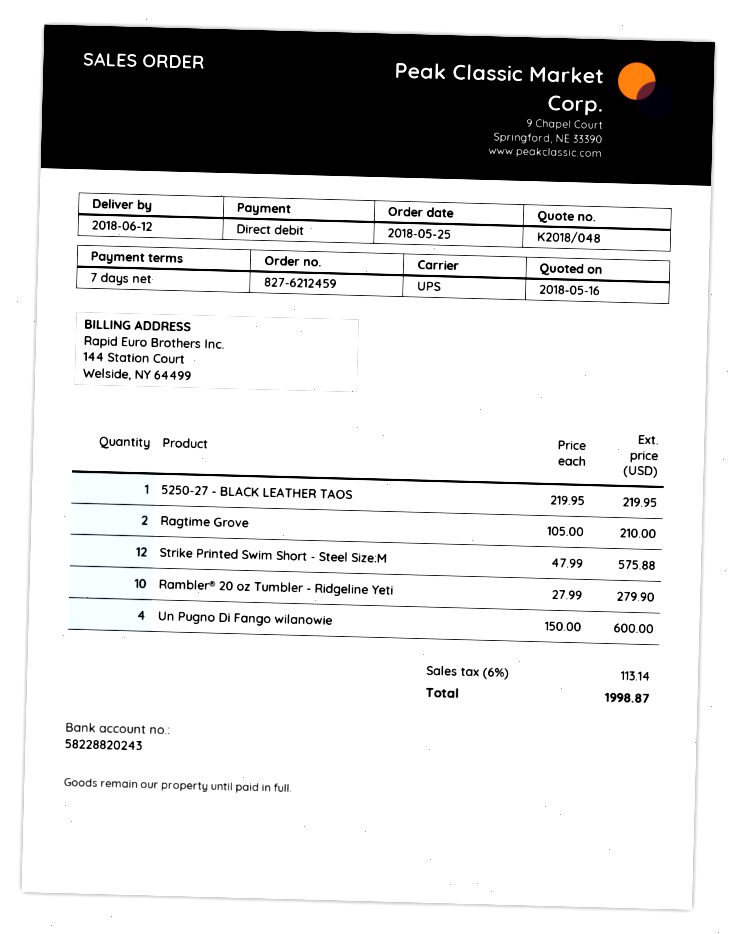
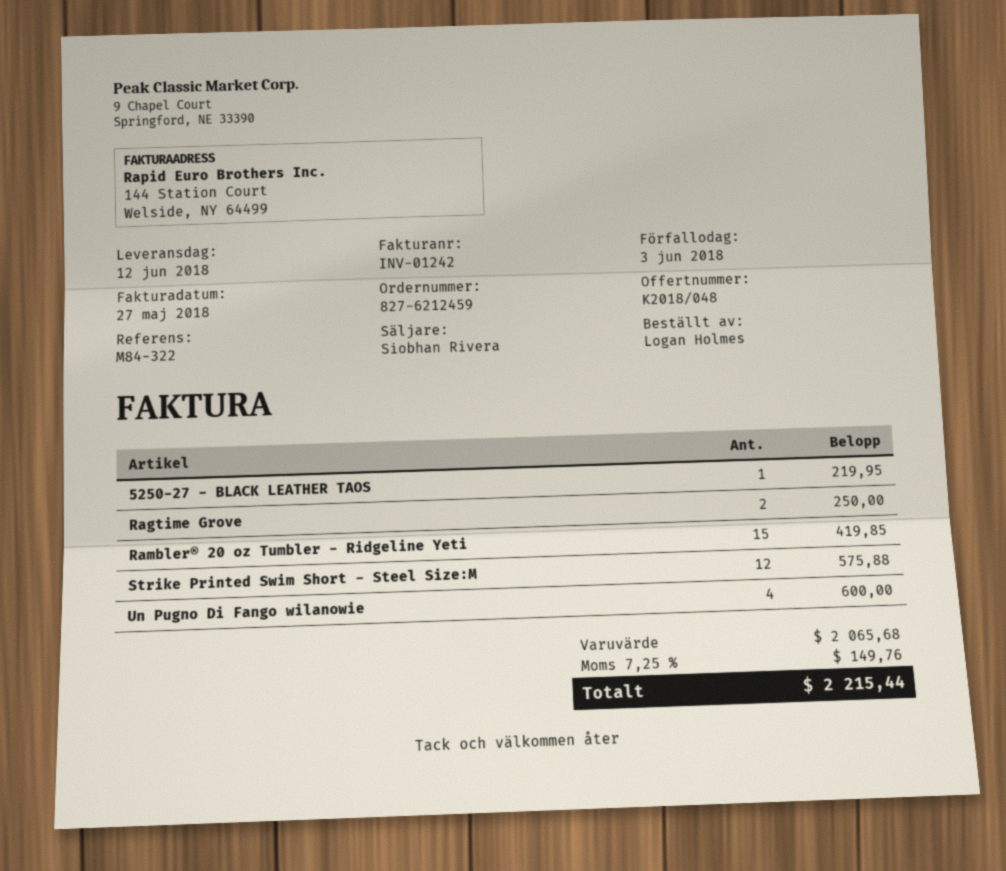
Ragtime Grove: 2 for 210.00 -> 2 for 250.00
Rambler® 20 oz Tumbler - Ridgeline Yeti: 10 for 279.90 -> 15 for 419.85
tax: 6% = 113.14 -> 7.25% = 149.76
total: 1998.87 -> 2215.44

